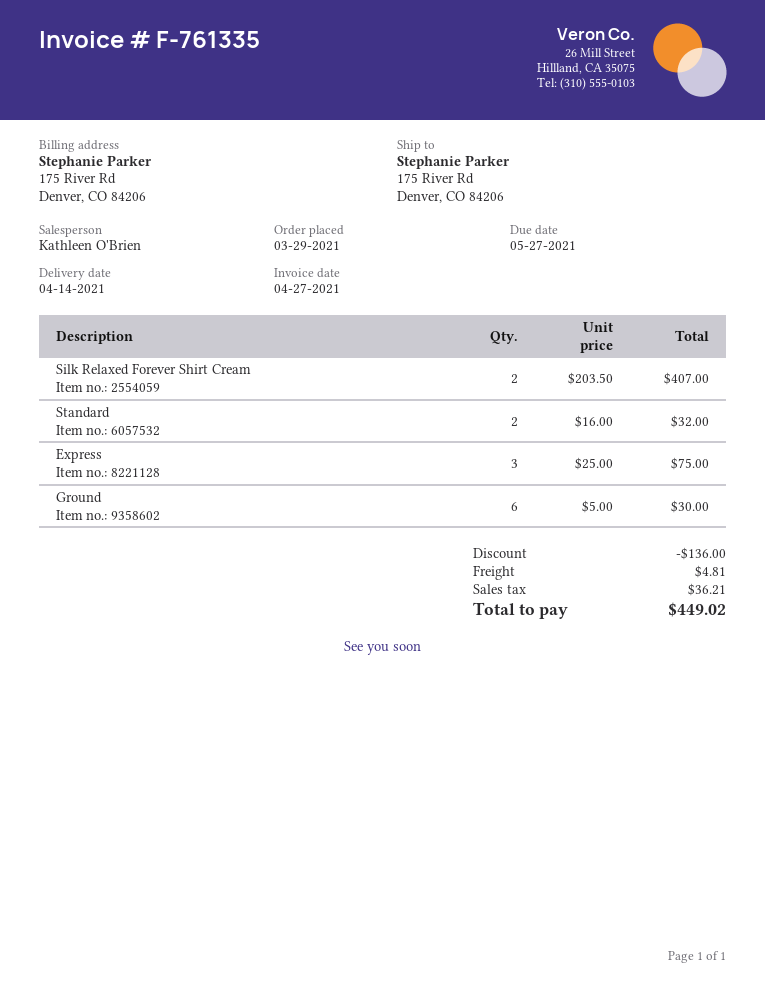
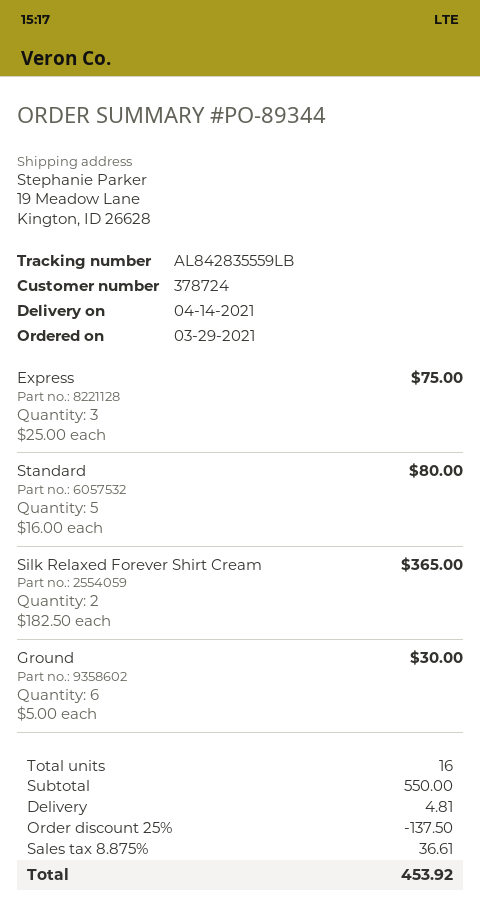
ship to: 175 River Rd, Denver, CO 84206 -> 19 Meadow Lane, Kington, ID 26628
Silk Relaxed Forever Shirt Cream: 2 x 203.50 = 407.00 -> 2 x 182.50 = 365.00
Standard: 2 x 16.00 = 32.00 -> 5 x 16.00 = 80.00
discount: 136.00 -> 137.50
tax: 36.21 -> 36.61
total: 449.02 -> 453.92

